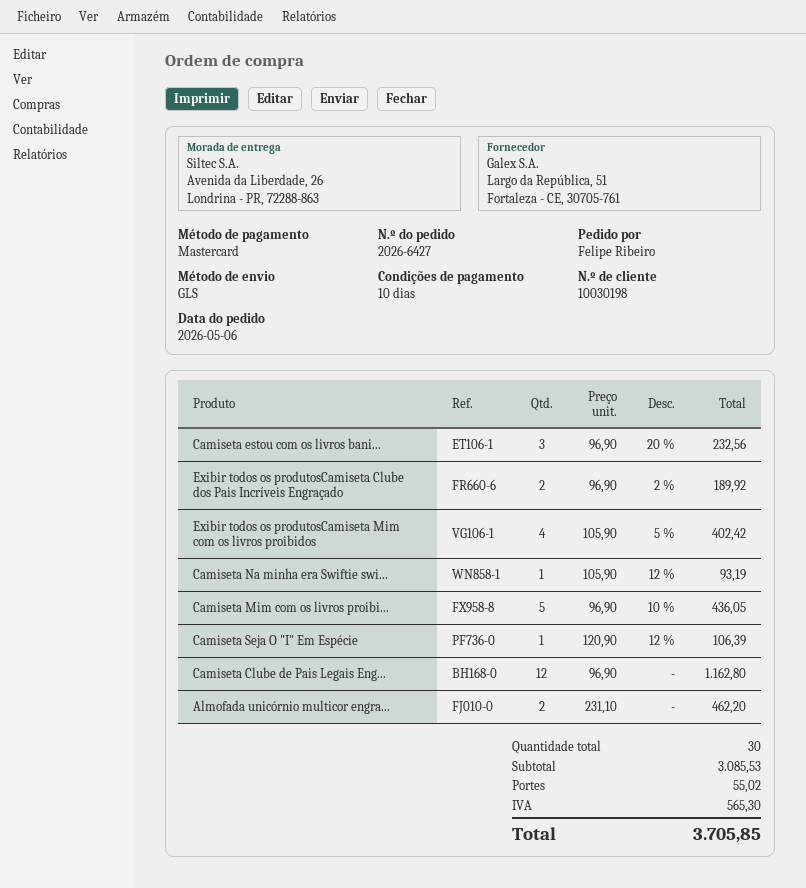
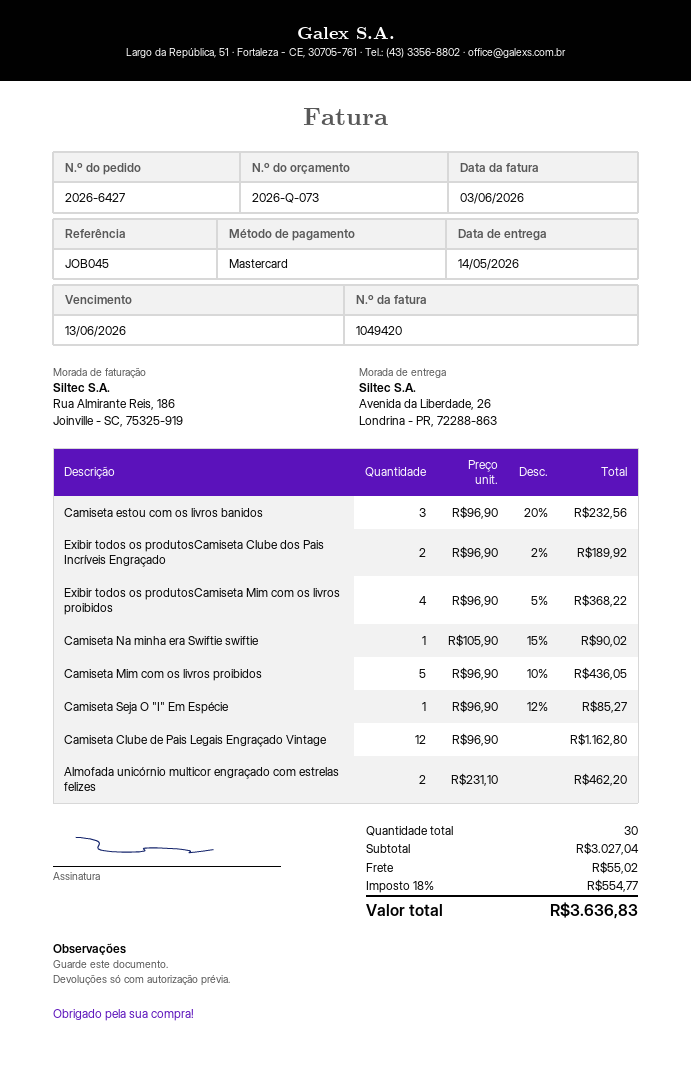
Exibir todos os produtosCamiseta Mim com os livros proibidos: 4 x 105.90 - 5% = 402.42 -> 4 x 96.90 - 5% = 368.22
Camiseta Na minha era Swiftie swi...: 1 x 105.90 - 12% = 93.19 -> 1 x 105.90 - 15% = 90.02
Camiseta Seja O "I" Em Espécie: 1 x 120.90 - 12% = 106.39 -> 1 x 96.90 - 12% = 85.27
subtotal: 3085.53 -> 3027.04
tax: 565.30 -> 554.77
total: 3705.85 -> 3636.83

